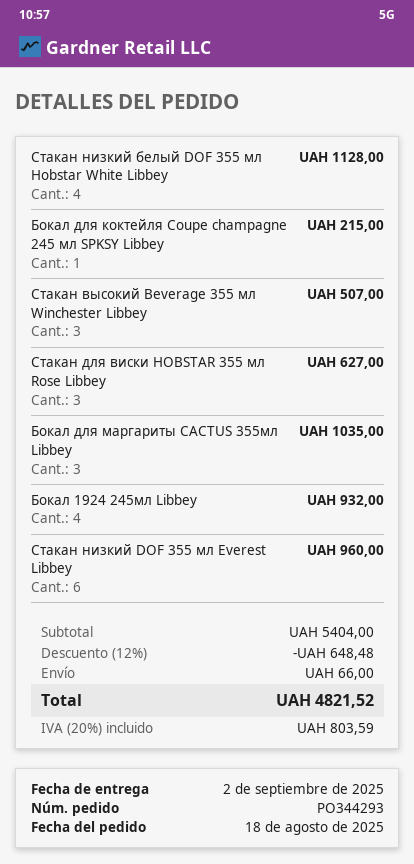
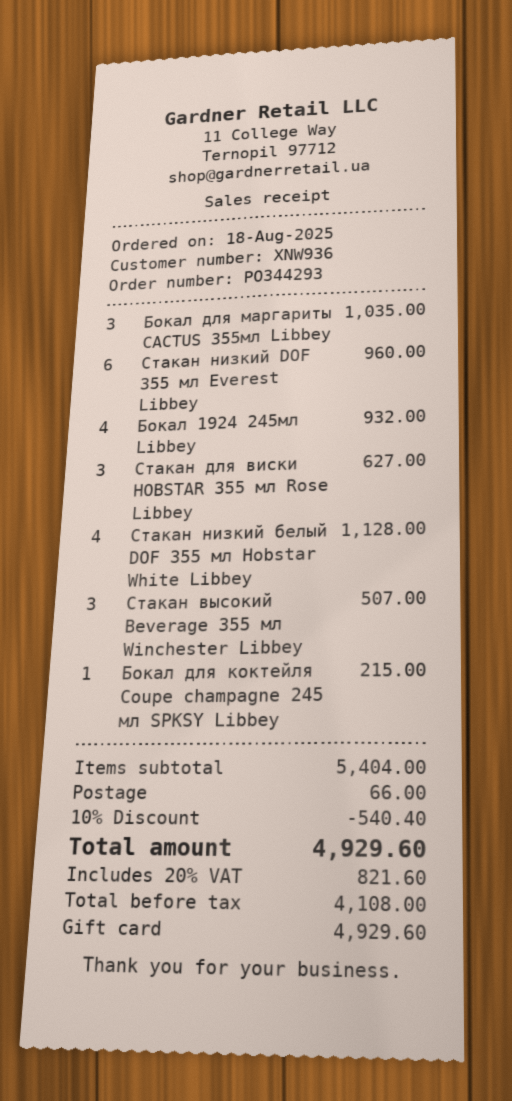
discount: 12% = 648.48 -> 10% = 540.40
tax: 20% = 803.59 -> 20% = 821.60
total: 4821.52 -> 4929.60

